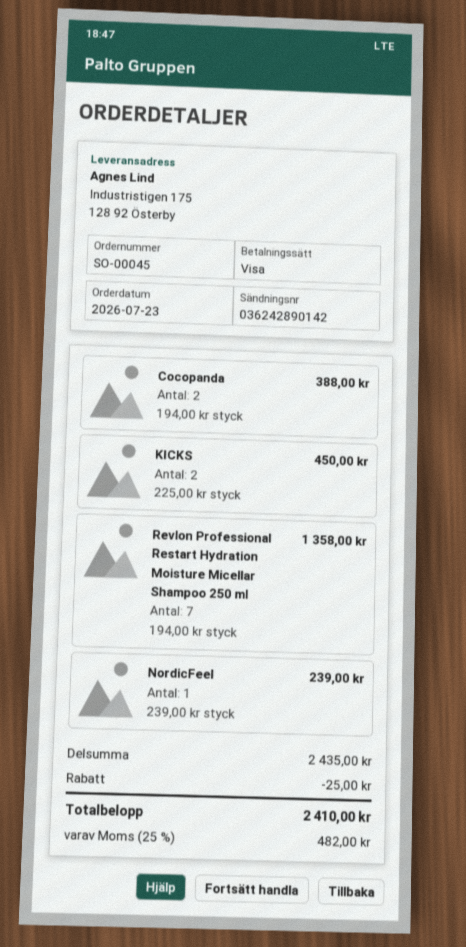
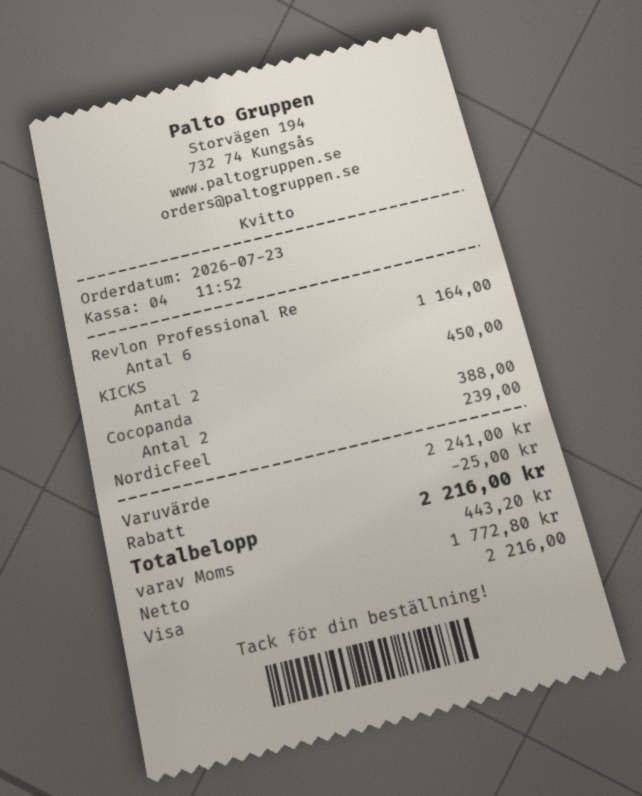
Revlon Professional Restart Hydration Moisture Micellar Shampoo 250 ml: 7 for 1358.00 -> 6 for 1164.00
subtotal: 2435.00 -> 2241.00
tax: 482.00 -> 443.20
total: 2410.00 -> 2216.00

